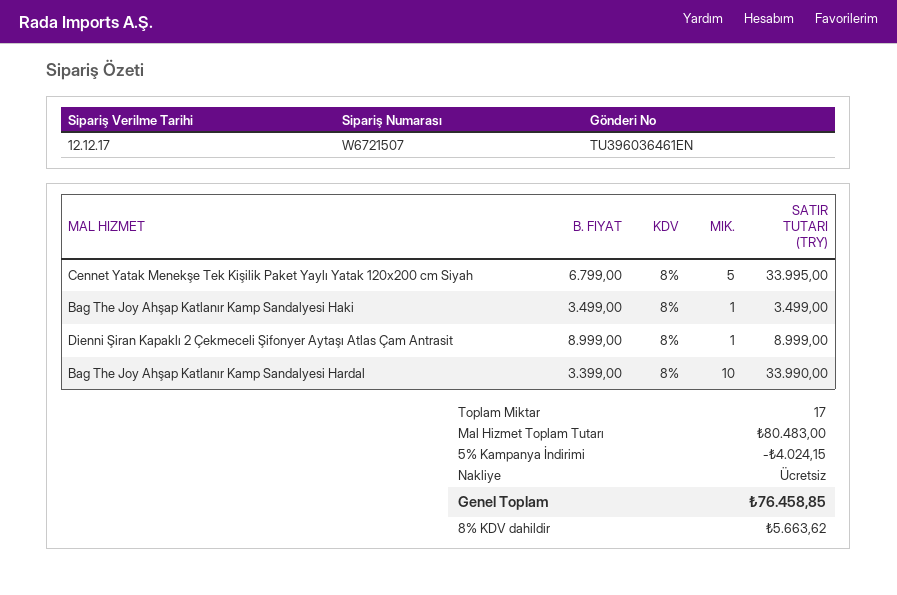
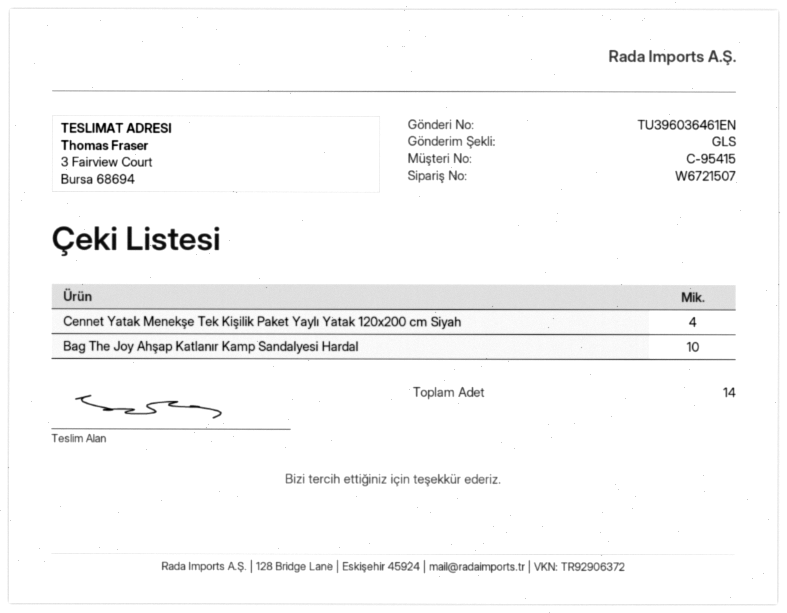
Cennet Yatak Menekşe Tek Kişilik Paket Yaylı Yatak 120x200 cm Siyah: 5 -> 4
Bag The Joy Ahşap Katlanır Kamp Sandalyesi Haki: 1 -> none
Dienni Şiran Kapaklı 2 Çekmeceli Şifonyer Aytaşı Atlas Çam Antrasit: 1 -> none
total quantity: 17 -> 14

